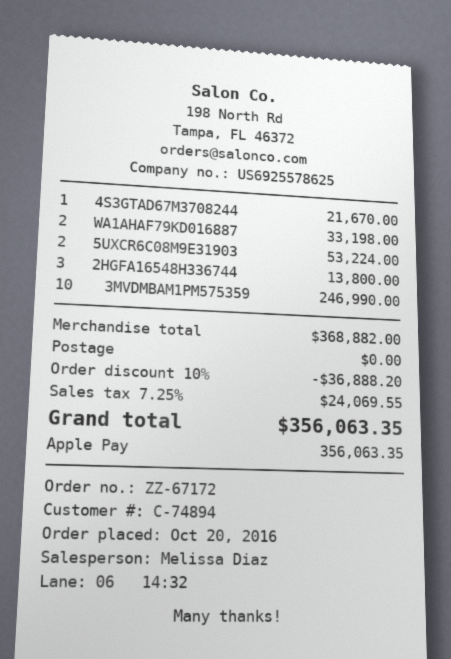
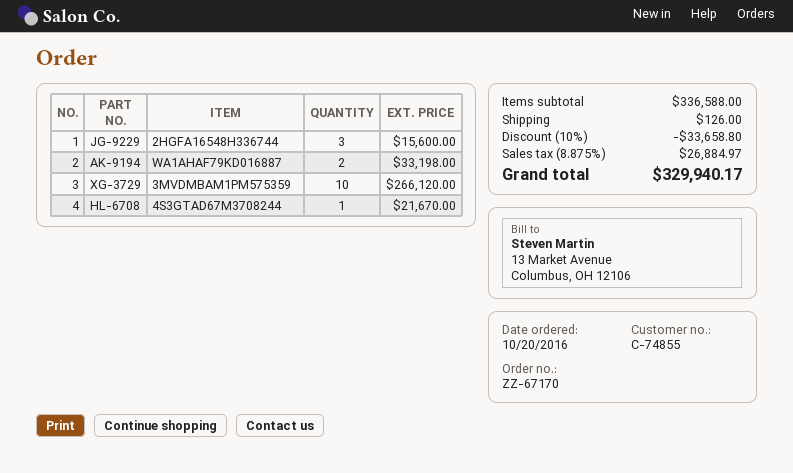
order number: ZZ-67172 -> ZZ-67170
customer number: C-74894 -> C-74855
5UXCR6C08M9E31903: 2 for 53224.00 -> none
2HGFA16548H336744: 3 for 13800.00 -> 3 for 15600.00
3MVDMBAM1PM575359: 10 for 246990.00 -> 10 for 266120.00
subtotal: 368882.00 -> 336588.00
discount: 10% = 36888.20 -> 10% = 33658.80
shipping: 0.00 -> 126.00
tax: 7.25% = 24069.55 -> 8.875% = 26884.97
total: 356063.35 -> 329940.17

